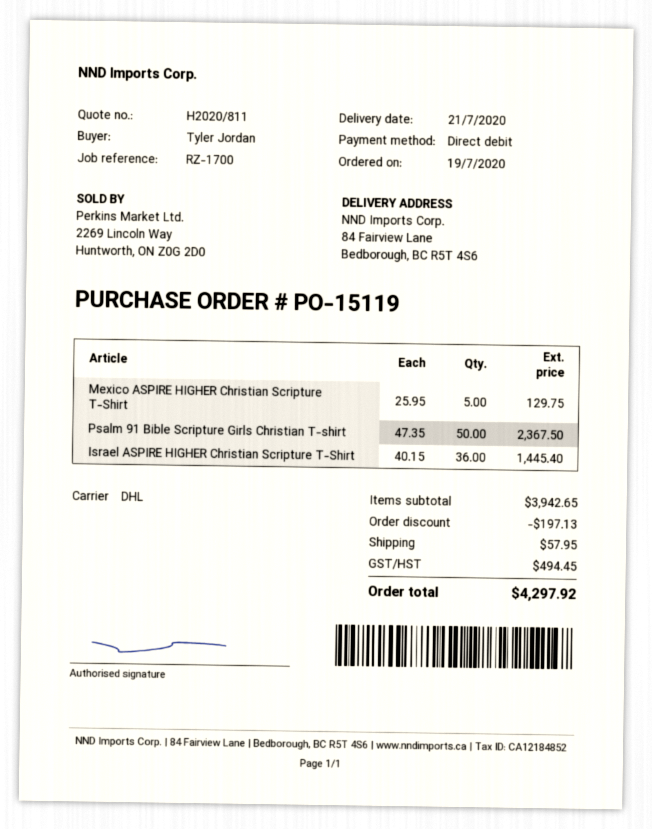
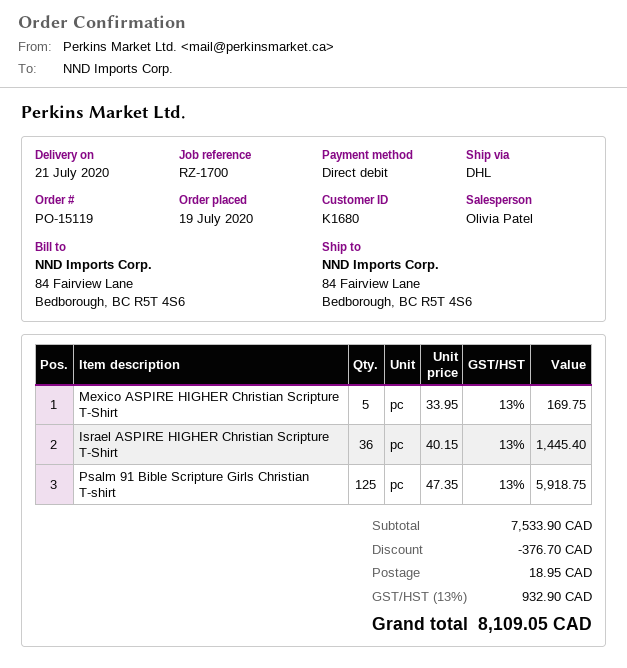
Mexico ASPIRE HIGHER Christian Scripture T-Shirt: 5 x 25.95 = 129.75 -> 5 x 33.95 = 169.75
Psalm 91 Bible Scripture Girls Christian T-shirt: 50 x 47.35 = 2367.50 -> 125 x 47.35 = 5918.75
subtotal: 3942.65 -> 7533.90
discount: 197.13 -> 376.70
shipping: 57.95 -> 18.95
tax: 494.45 -> 932.90
total: 4297.92 -> 8109.05

